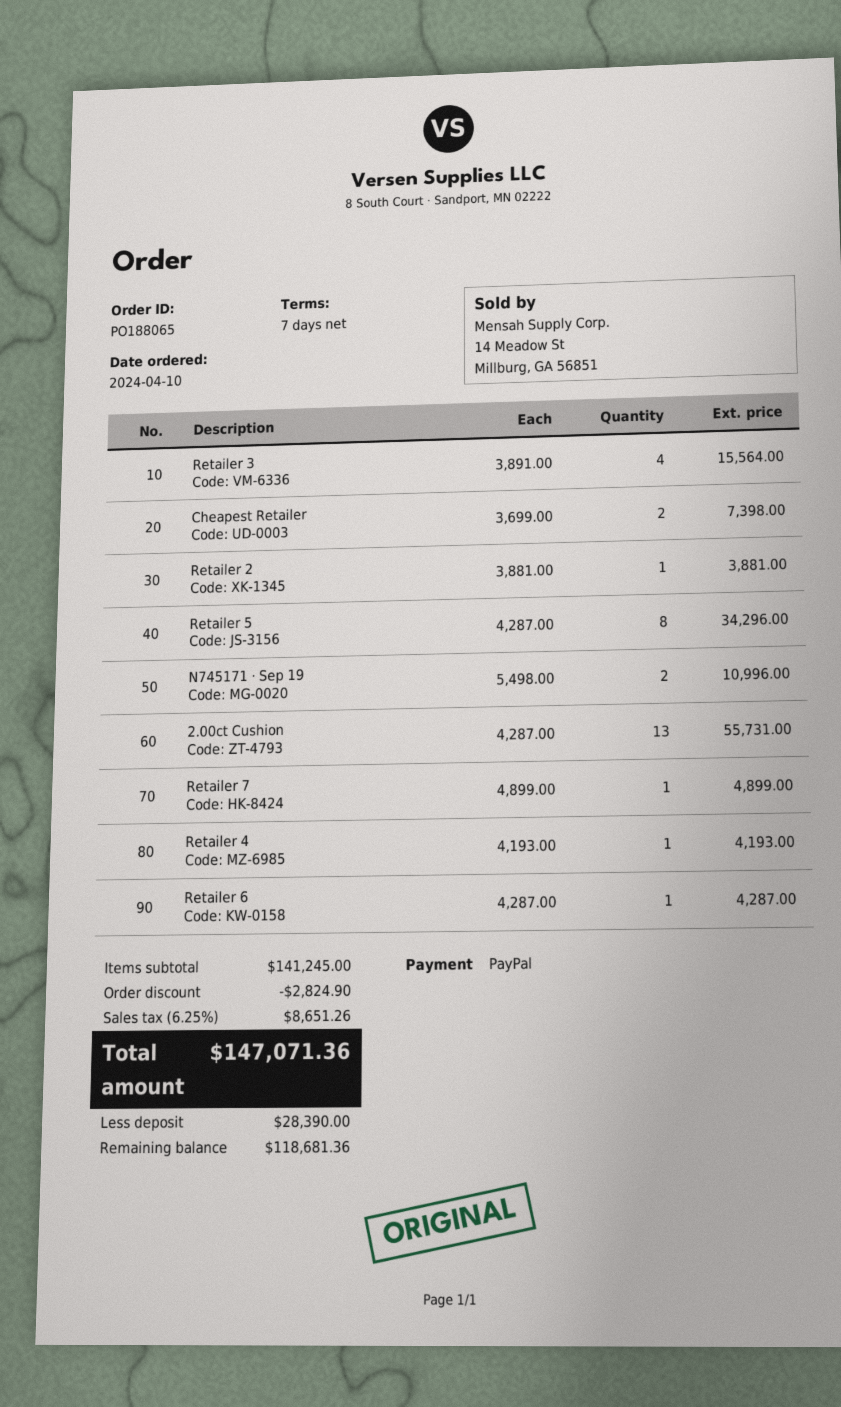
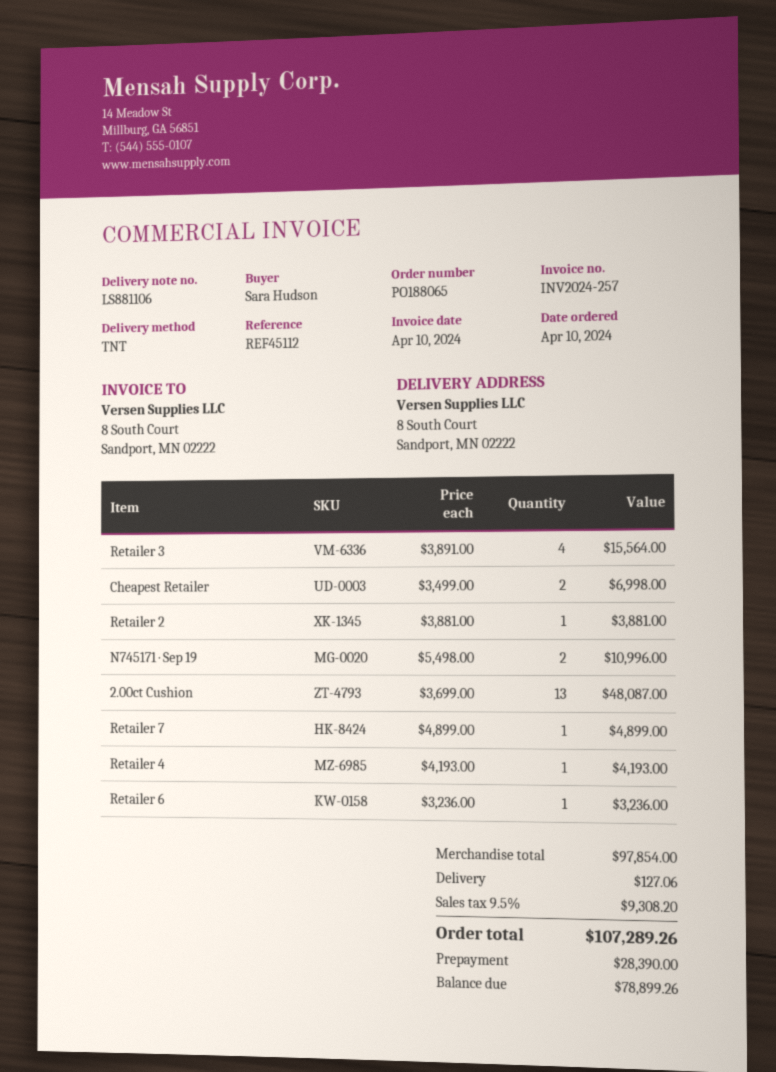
Cheapest Retailer: 2 x 3699.00 = 7398.00 -> 2 x 3499.00 = 6998.00
Retailer 5: 8 x 4287.00 = 34296.00 -> none
2.00ct Cushion: 13 x 4287.00 = 55731.00 -> 13 x 3699.00 = 48087.00
Retailer 6: 1 x 4287.00 = 4287.00 -> 1 x 3236.00 = 3236.00
subtotal: 141245.00 -> 97854.00
discount: 2824.90 -> none
shipping: none -> 127.06
tax: 6.25% = 8651.26 -> 9.5% = 9308.20
total: 147071.36 -> 107289.26
balance: 118681.36 -> 78899.26

